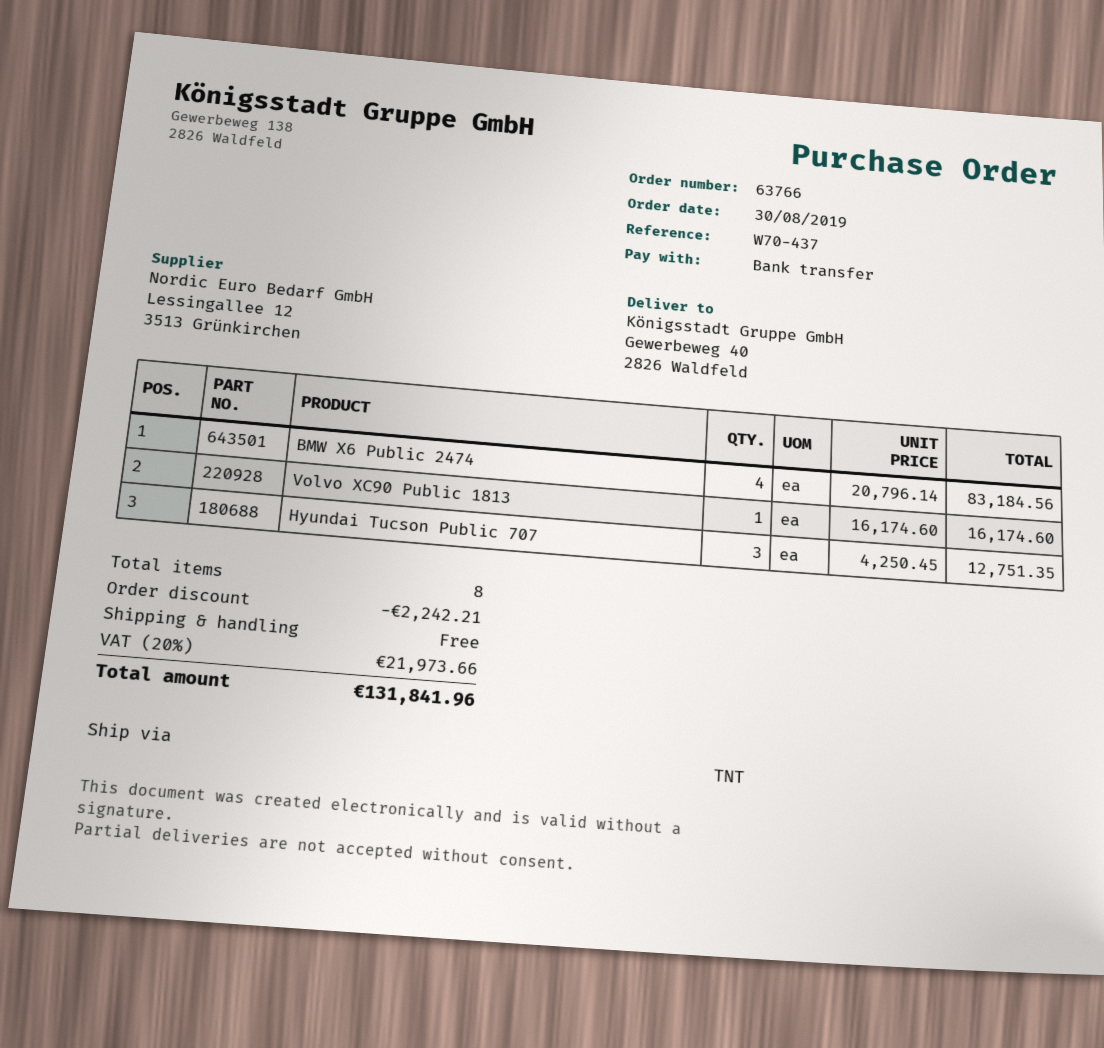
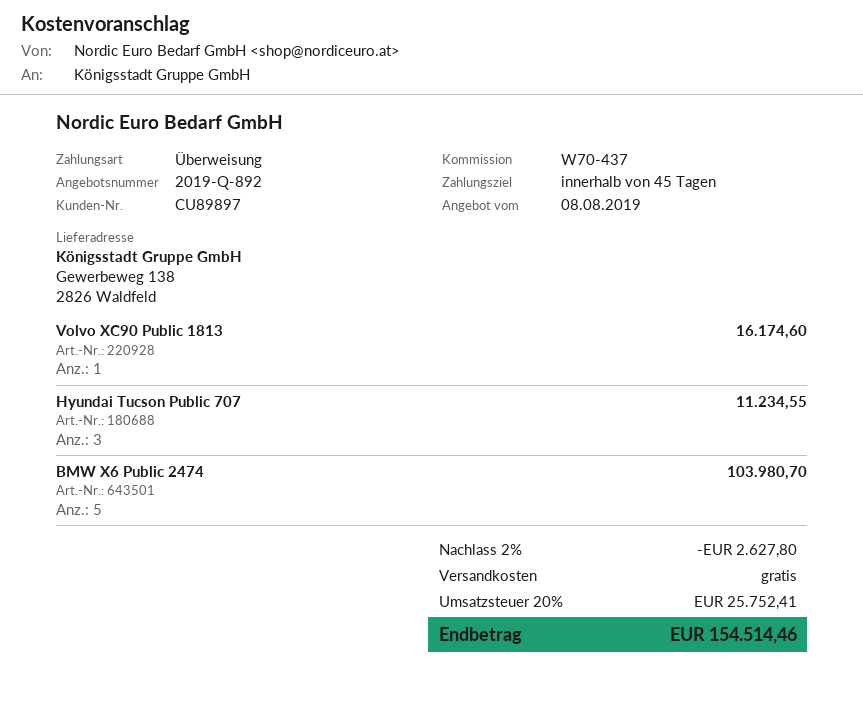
ship to: Gewerbeweg 40, 2826 Waldfeld -> Gewerbeweg 138, 2826 Waldfeld
BMW X6 Public 2474: 4 for 83184.56 -> 5 for 103980.70
Hyundai Tucson Public 707: 3 for 12751.35 -> 3 for 11234.55
discount: 2242.21 -> 2627.80
tax: 20% = 21973.66 -> 20% = 25752.41
total: 131841.96 -> 154514.46

